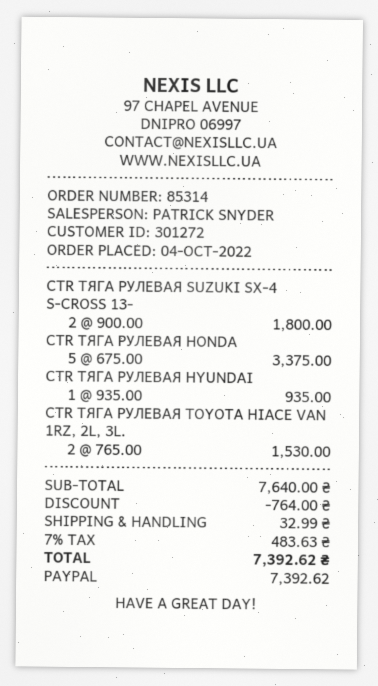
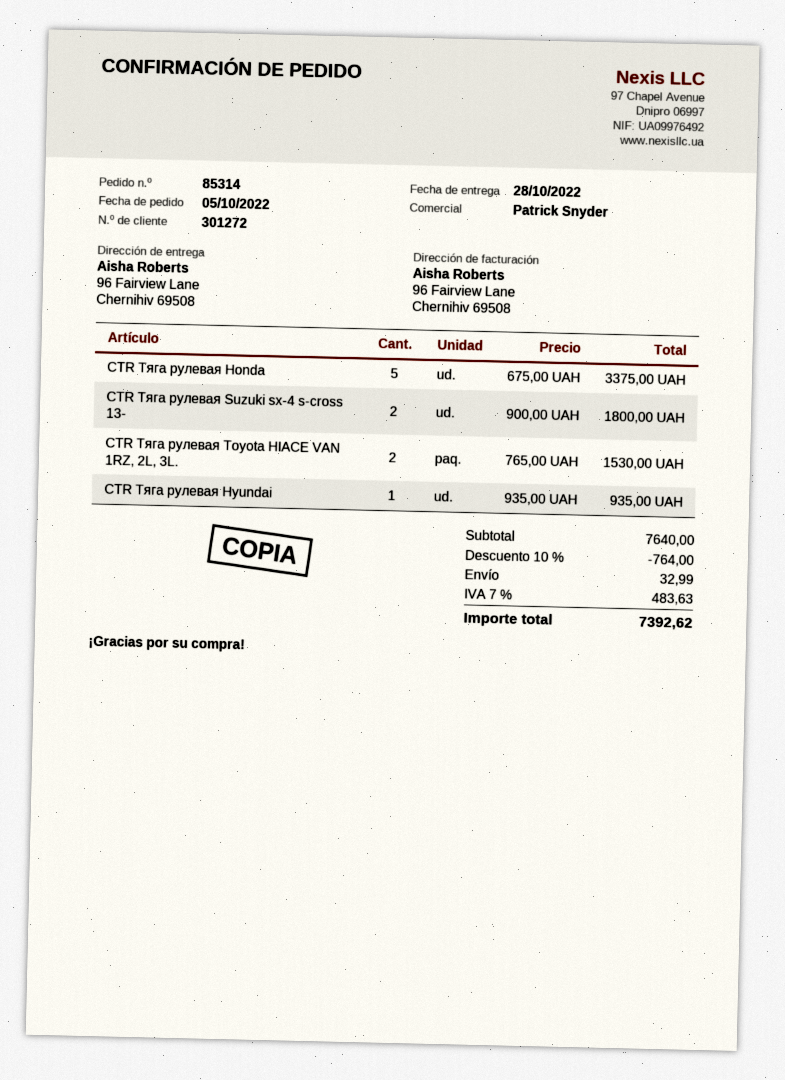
order date: 2022-10-04 -> 2022-10-05

